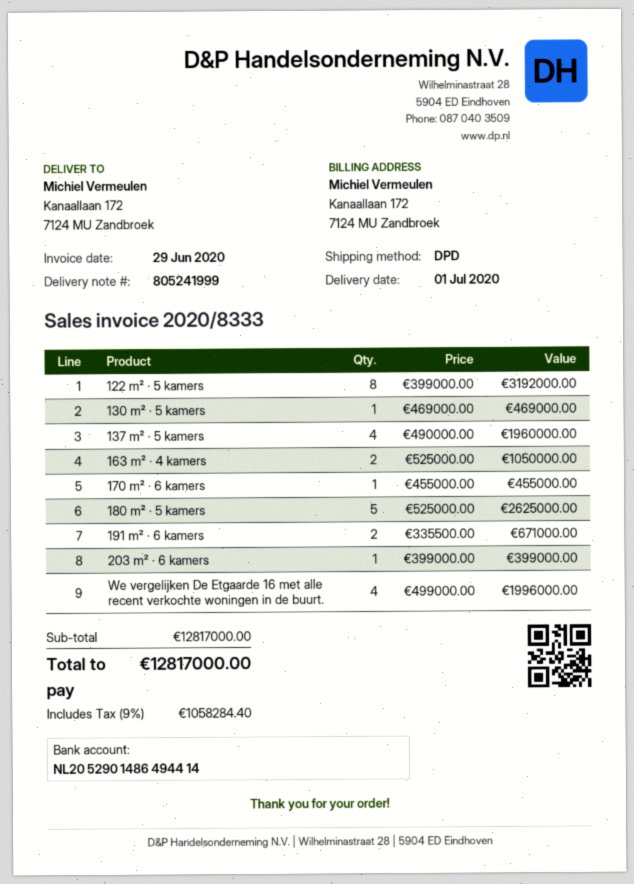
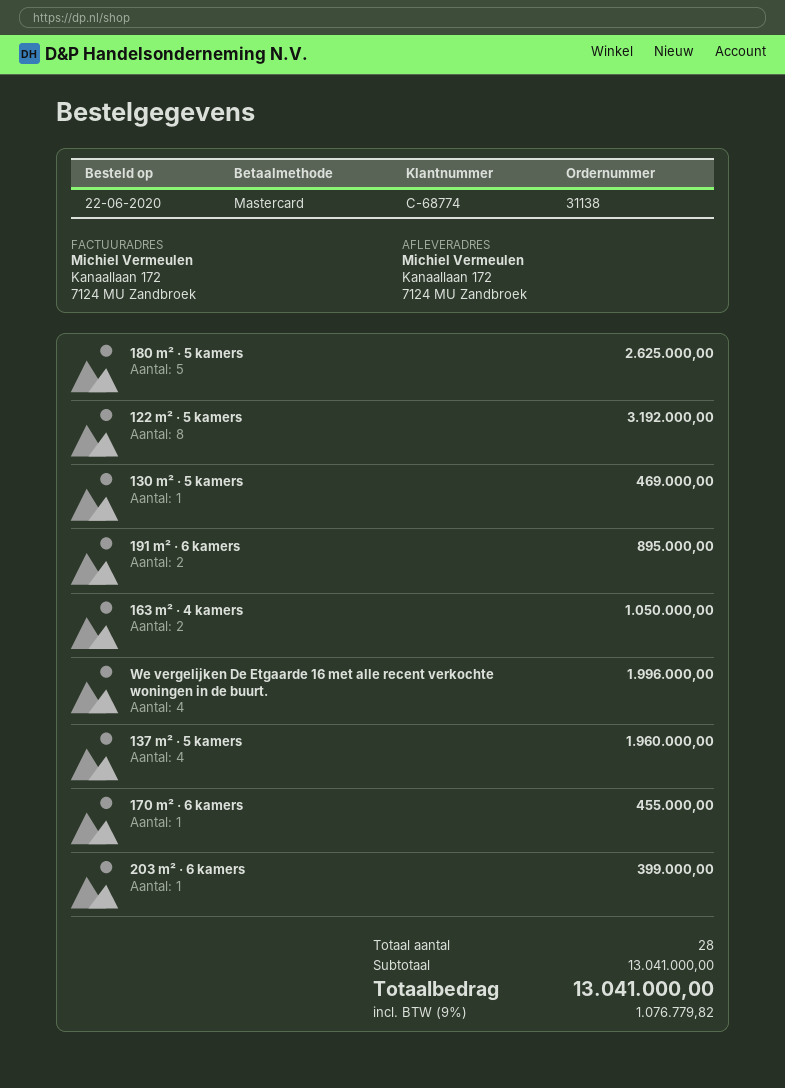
191 m² · 6 kamers: 2 for 671000.00 -> 2 for 895000.00
subtotal: 12817000.00 -> 13041000.00
tax: 9% = 1058284.40 -> 9% = 1076779.82
total: 12817000.00 -> 13041000.00

